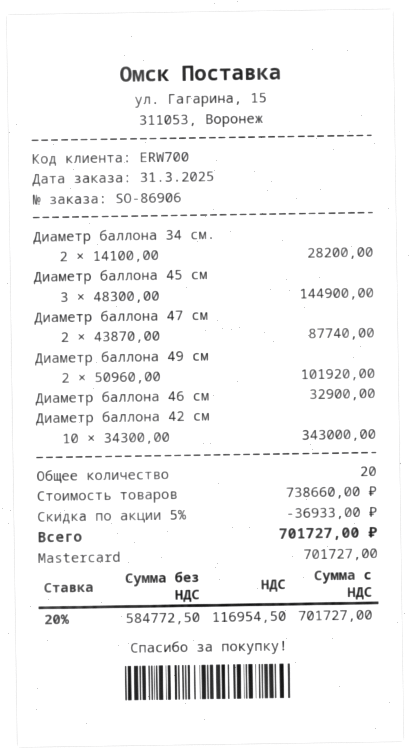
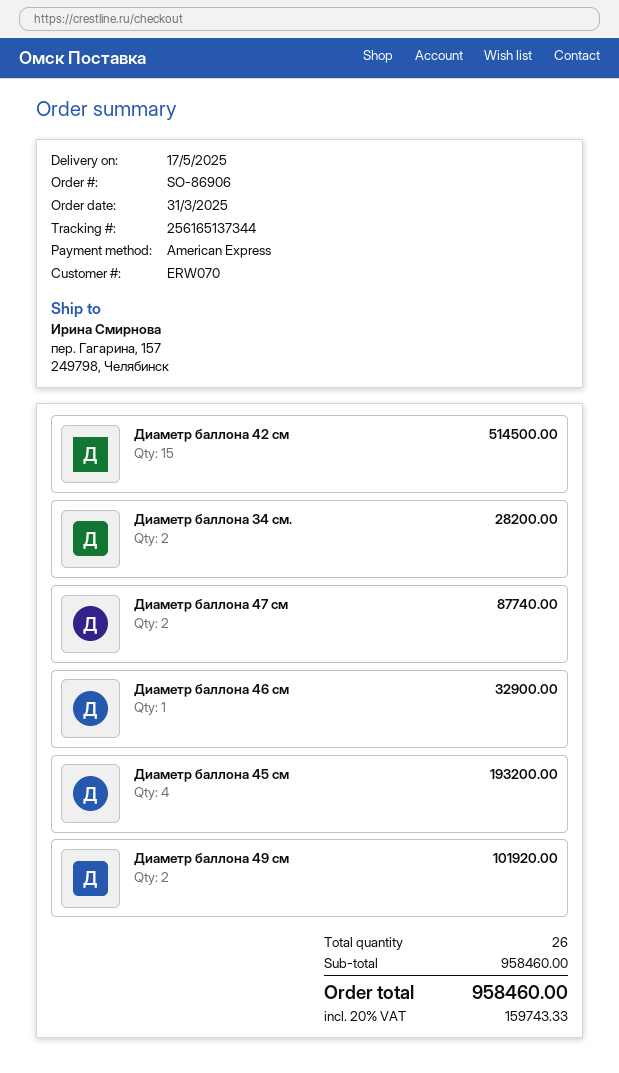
customer number: ERW700 -> ERW070
payment method: Mastercard -> American Express
Диаметр баллона 45 см: 3 for 144900.00 -> 4 for 193200.00
Диаметр баллона 42 см: 10 for 343000.00 -> 15 for 514500.00
total quantity: 20 -> 26
subtotal: 738660.00 -> 958460.00
discount: 5% = 36933.00 -> none
tax: 20% = 116954.50 -> 20% = 159743.33
total: 701727.00 -> 958460.00

